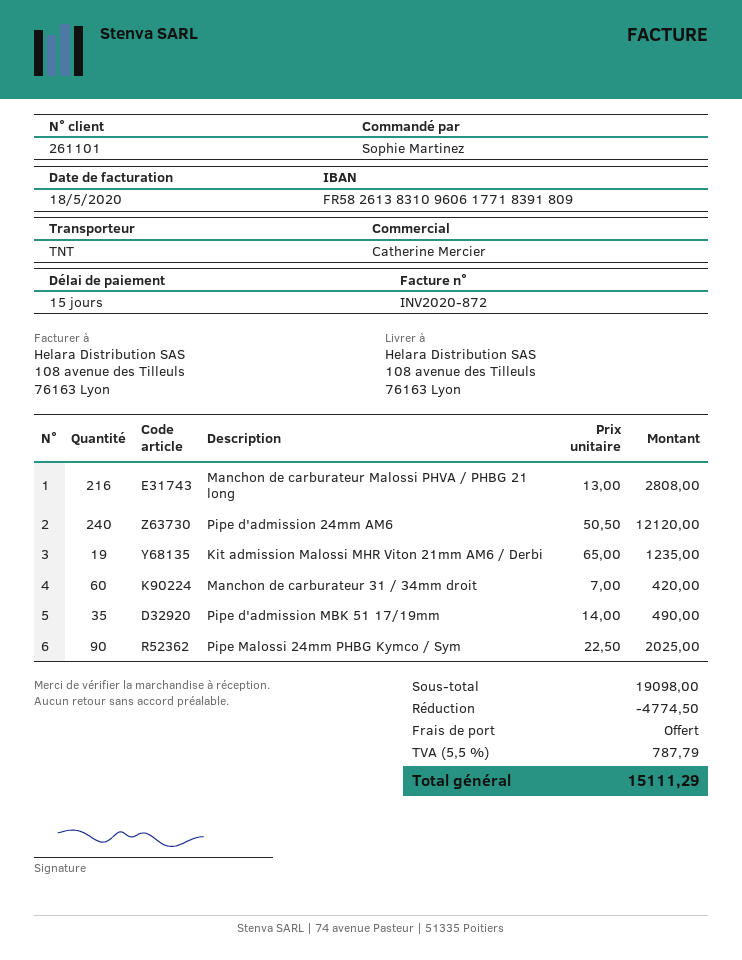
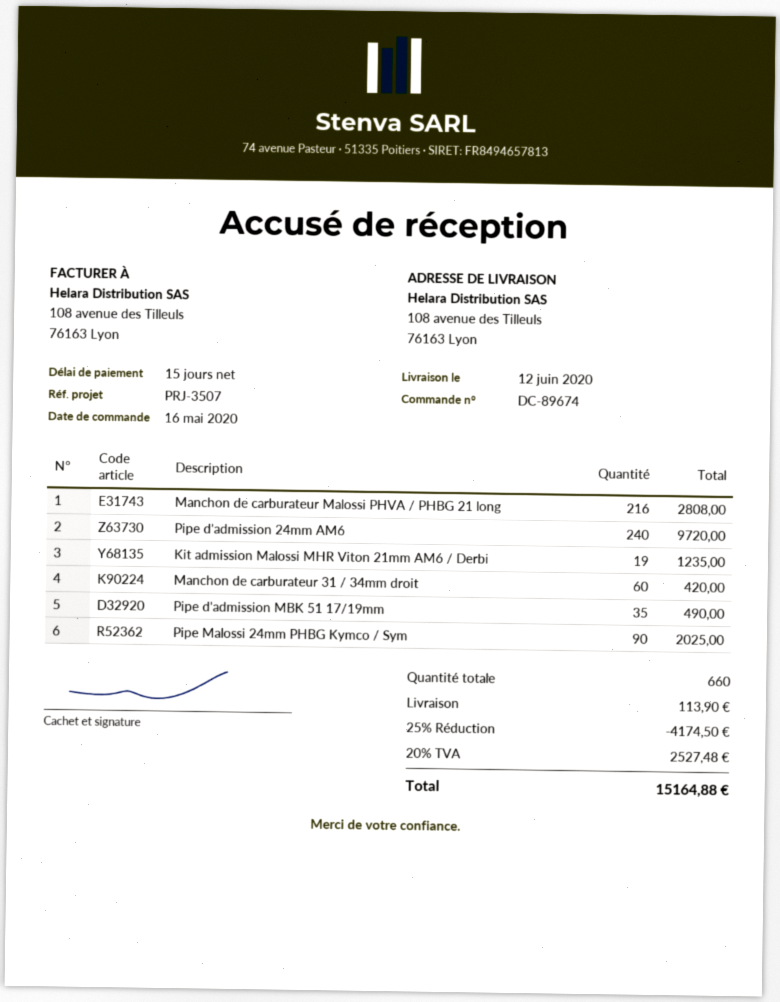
Pipe d'admission 24mm AM6: 240 for 12120.00 -> 240 for 9720.00
discount: 4774.50 -> 4174.50
shipping: 0.00 -> 113.90
tax: 5.5% = 787.79 -> 20% = 2527.48
total: 15111.29 -> 15164.88

